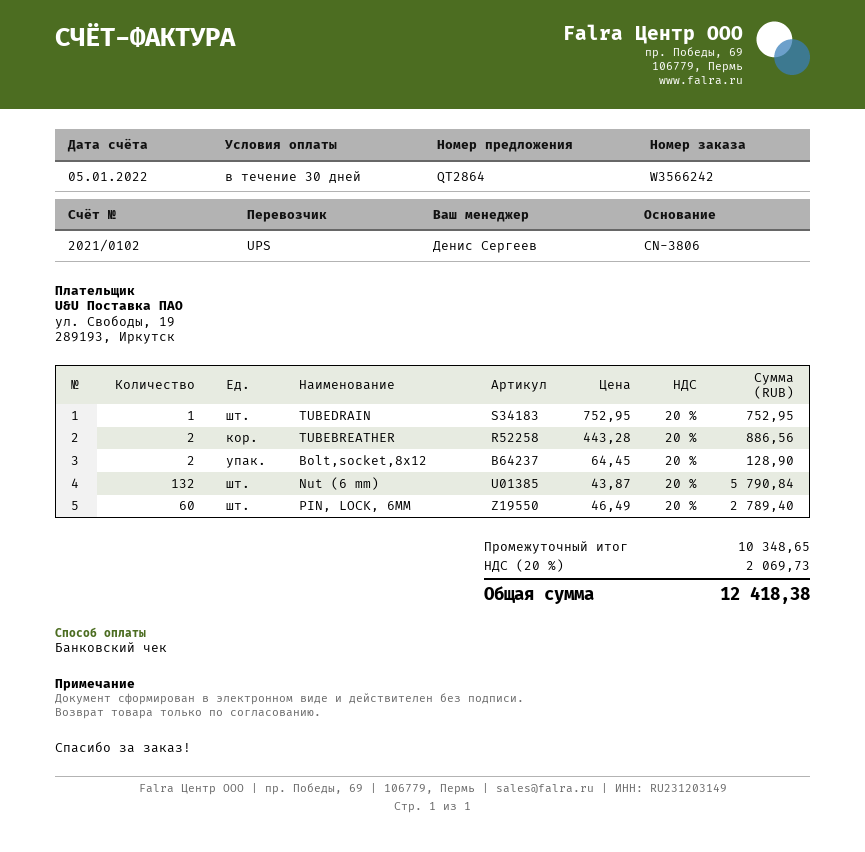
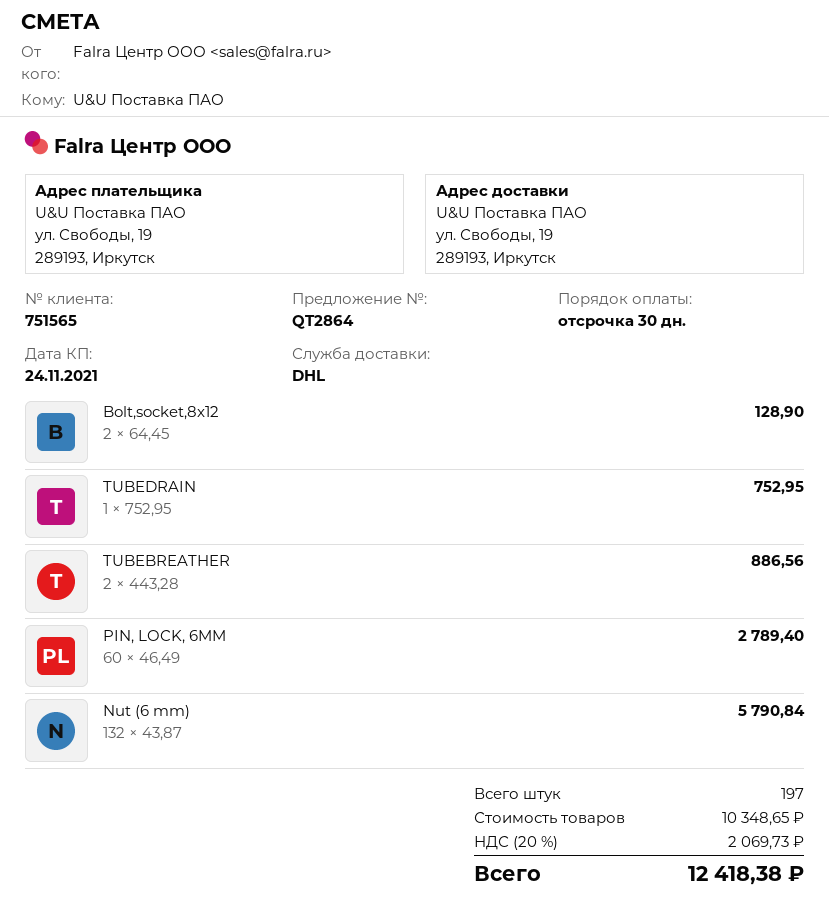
shipping method: UPS -> DHL

